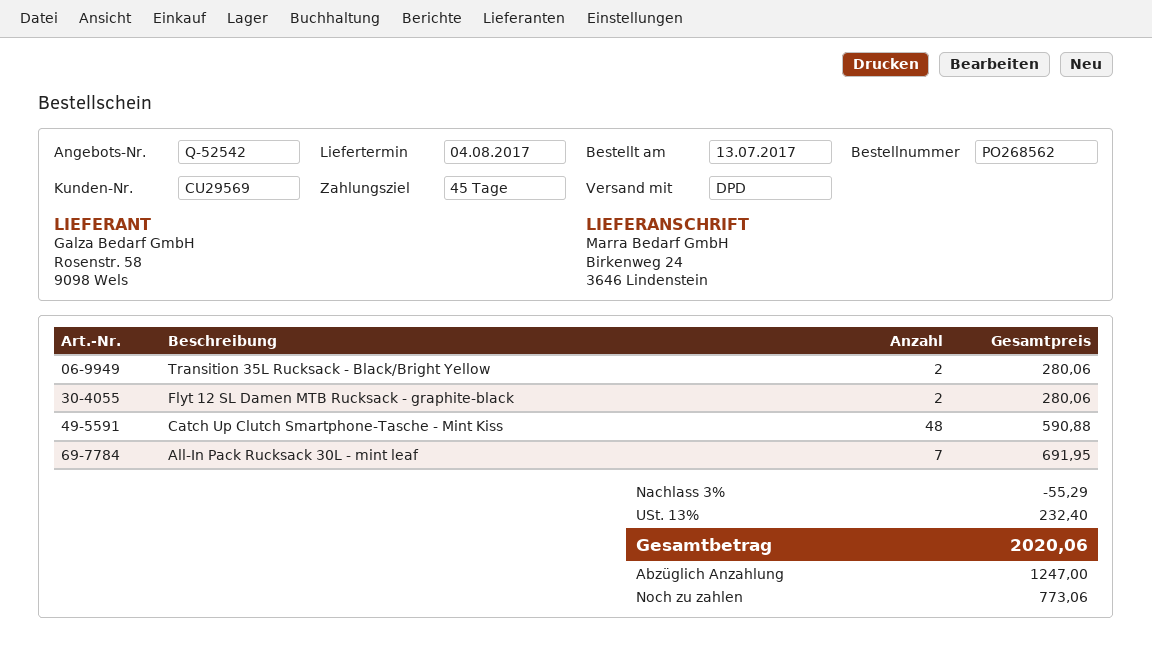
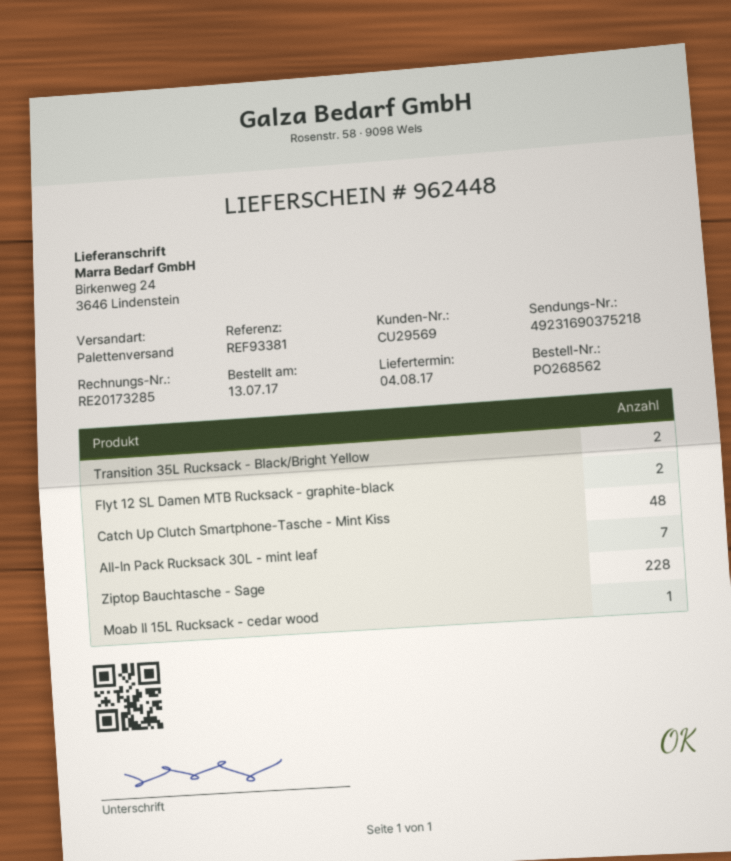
shipping method: DPD -> pallet freight
Ziptop Bauchtasche - Sage: none -> 228
Moab II 15L Rucksack - cedar wood: none -> 1

